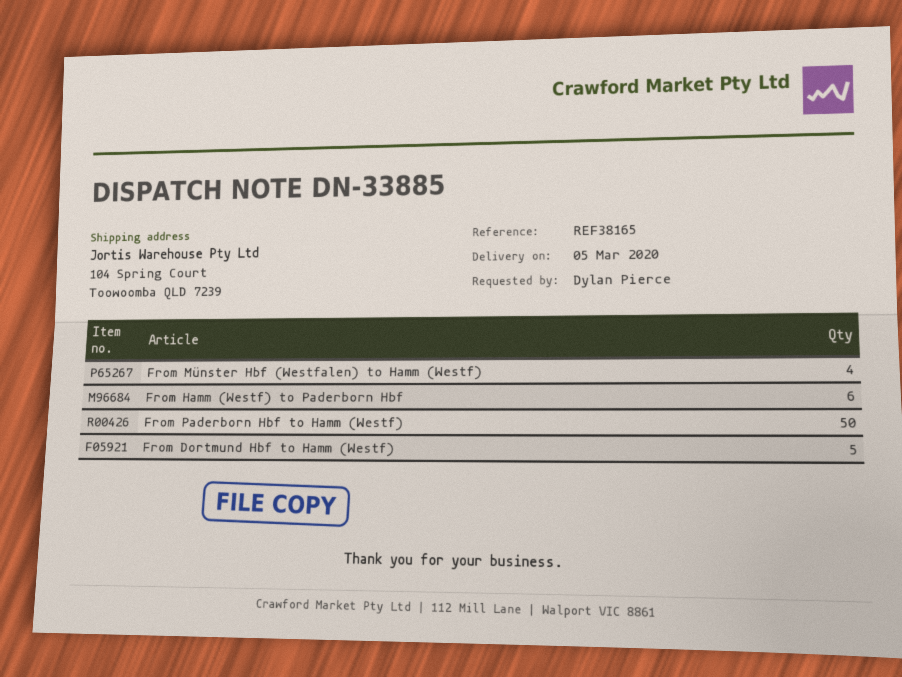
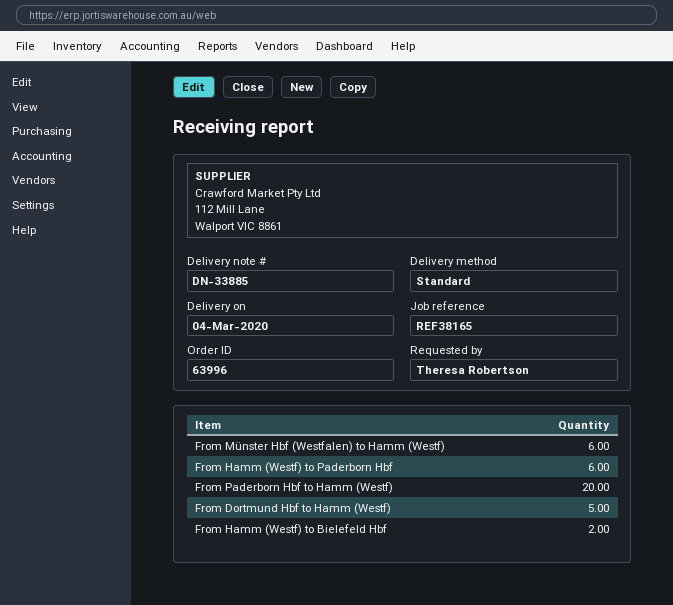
delivery date: 2020-03-05 -> 2020-03-04
ordered by: Dylan Pierce -> Theresa Robertson
From Münster Hbf (Westfalen) to Hamm (Westf): 4 -> 6
From Paderborn Hbf to Hamm (Westf): 50 -> 20
From Hamm (Westf) to Bielefeld Hbf: none -> 2

